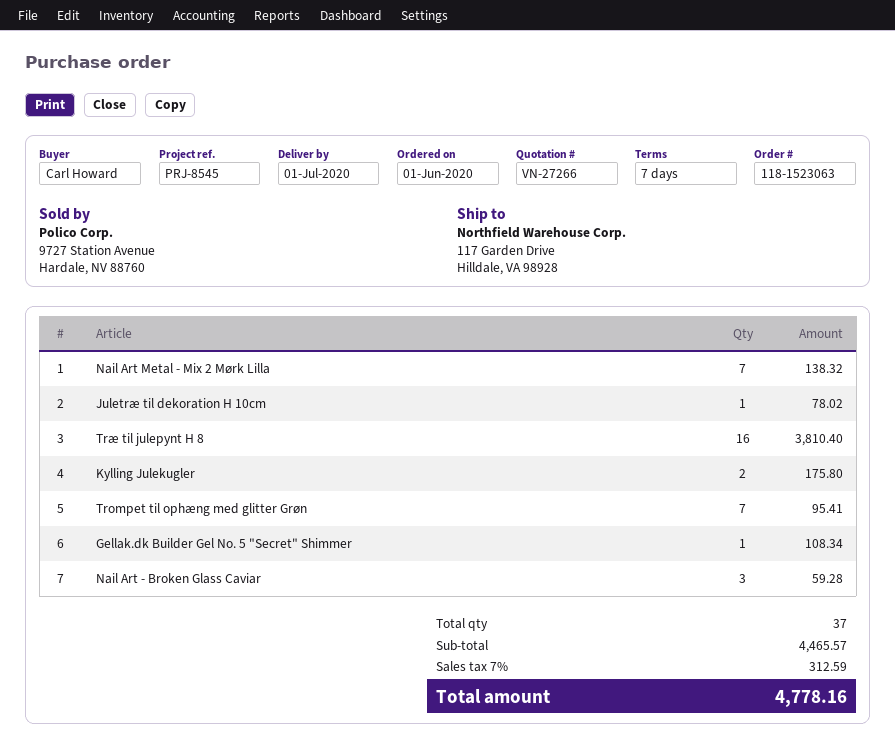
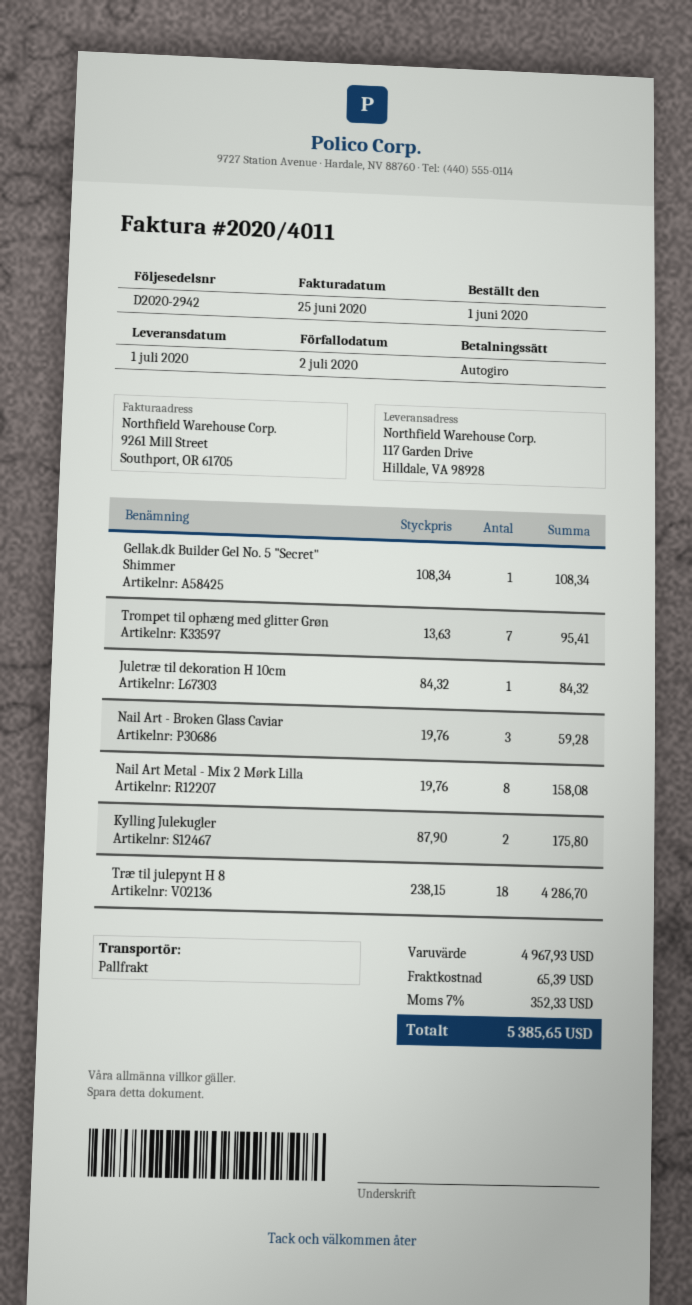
Nail Art Metal - Mix 2 Mørk Lilla: 7 for 138.32 -> 8 for 158.08
Juletræ til dekoration H 10cm: 1 for 78.02 -> 1 for 84.32
Træ til julepynt H 8: 16 for 3810.40 -> 18 for 4286.70
subtotal: 4465.57 -> 4967.93
shipping: none -> 65.39
tax: 7% = 312.59 -> 7% = 352.33
total: 4778.16 -> 5385.65

